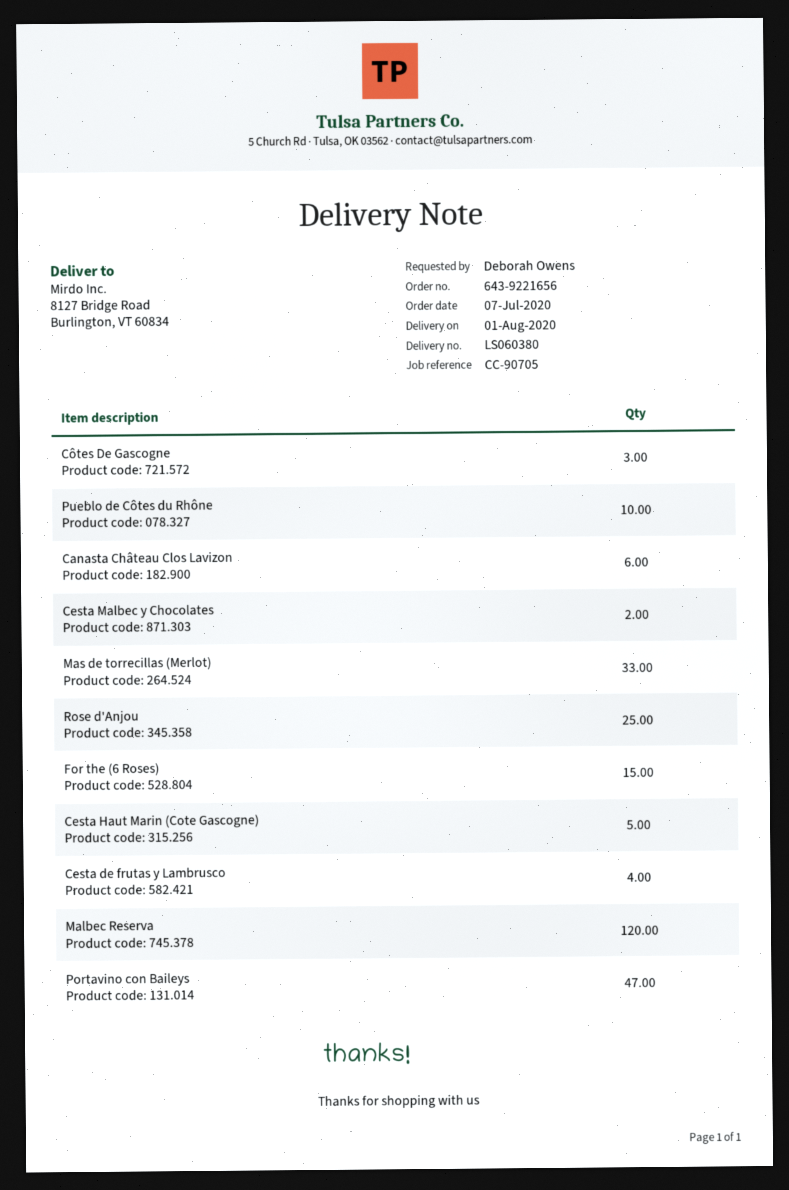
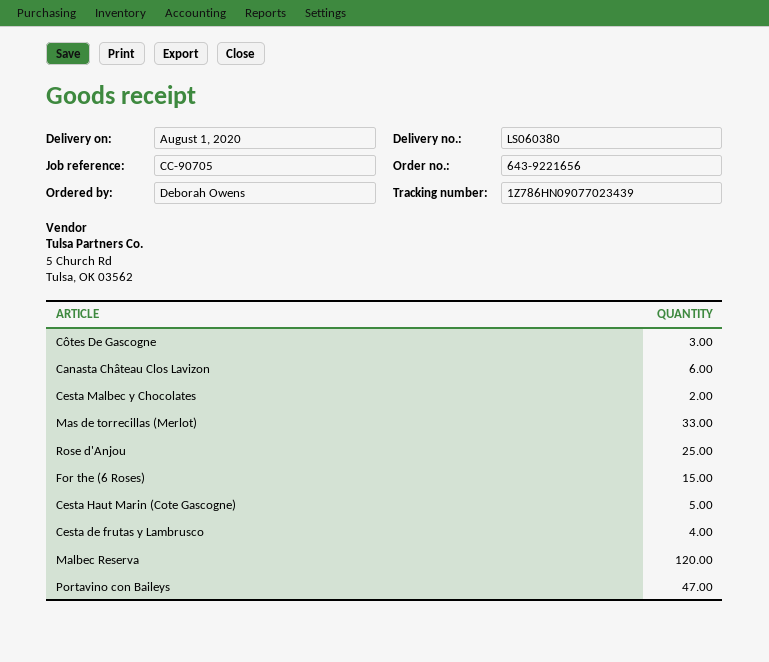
Pueblo de Côtes du Rhône: 10 -> none

